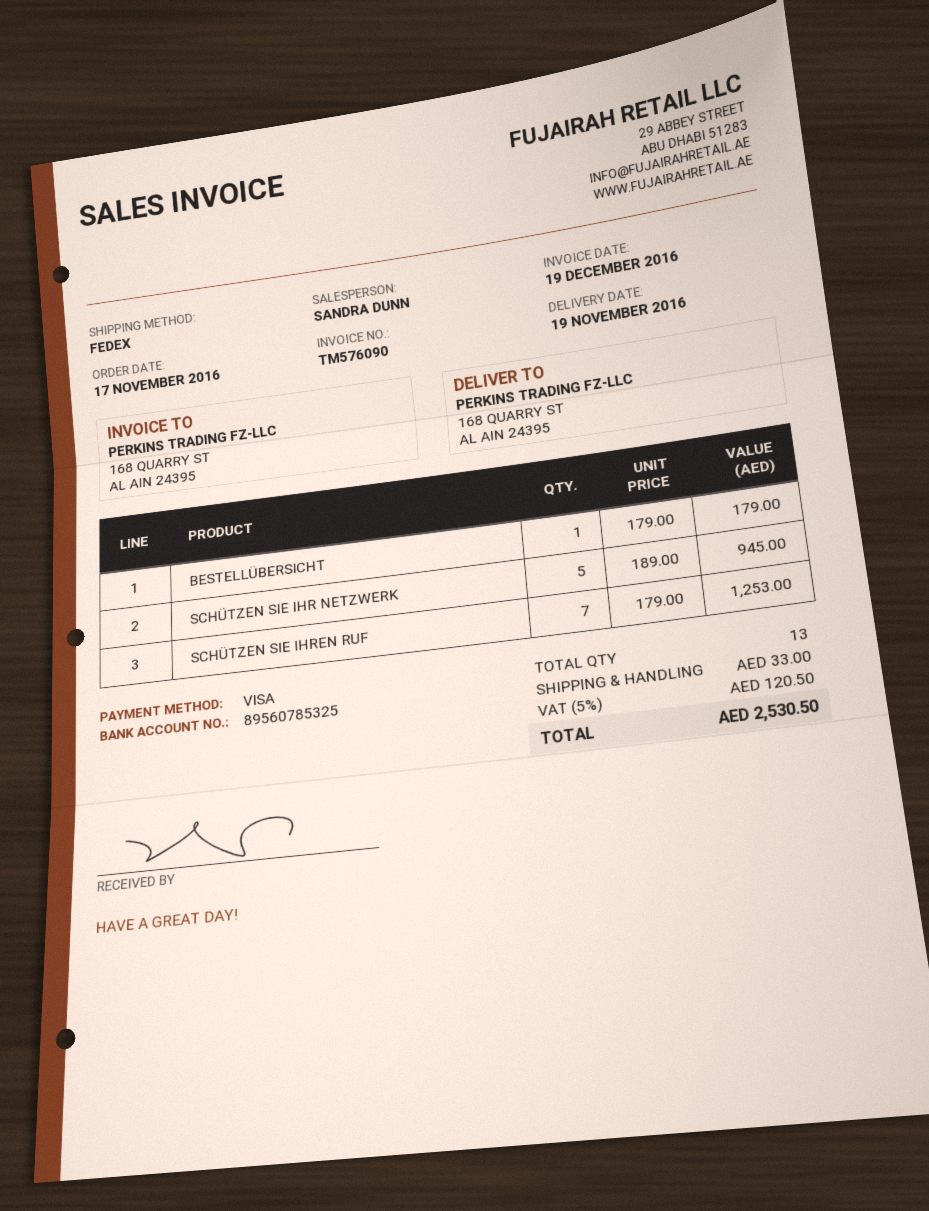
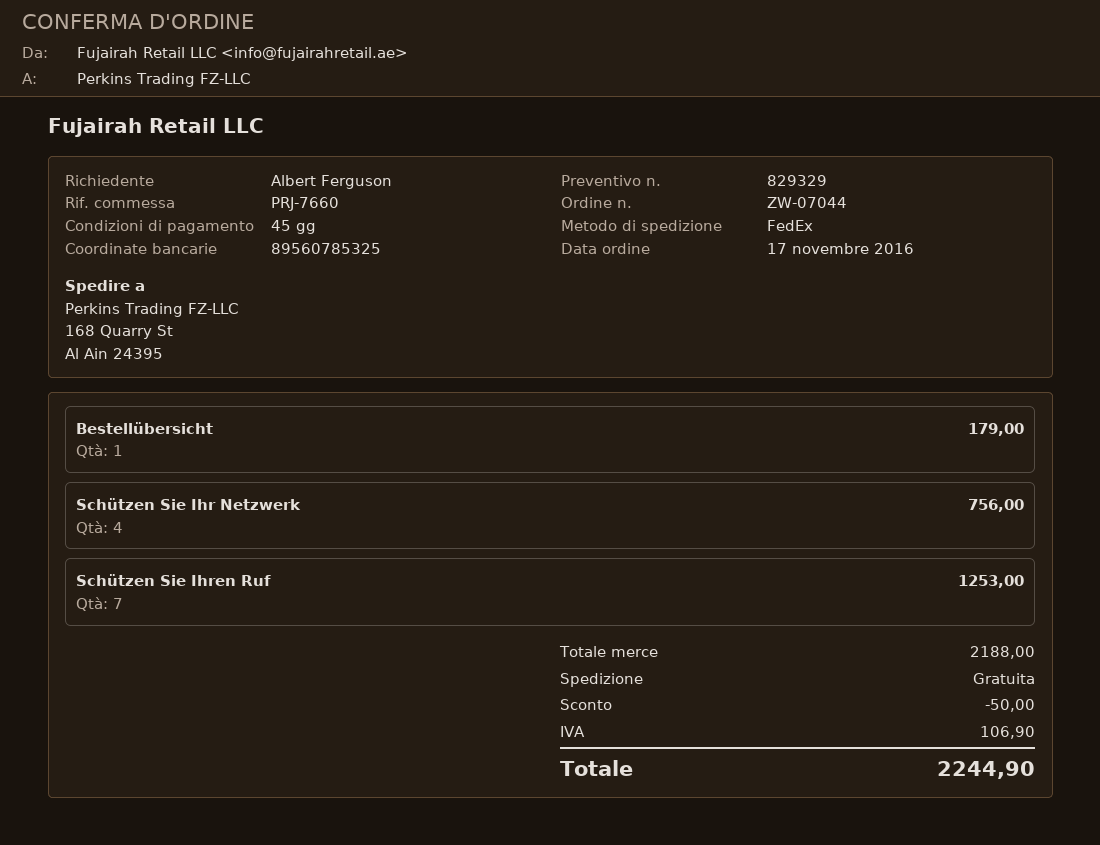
SCHÜTZEN SIE IHR NETZWERK: 5 for 945.00 -> 4 for 756.00
discount: none -> 50.00
shipping: 33.00 -> 0.00
tax: 120.50 -> 106.90
total: 2530.50 -> 2244.90

